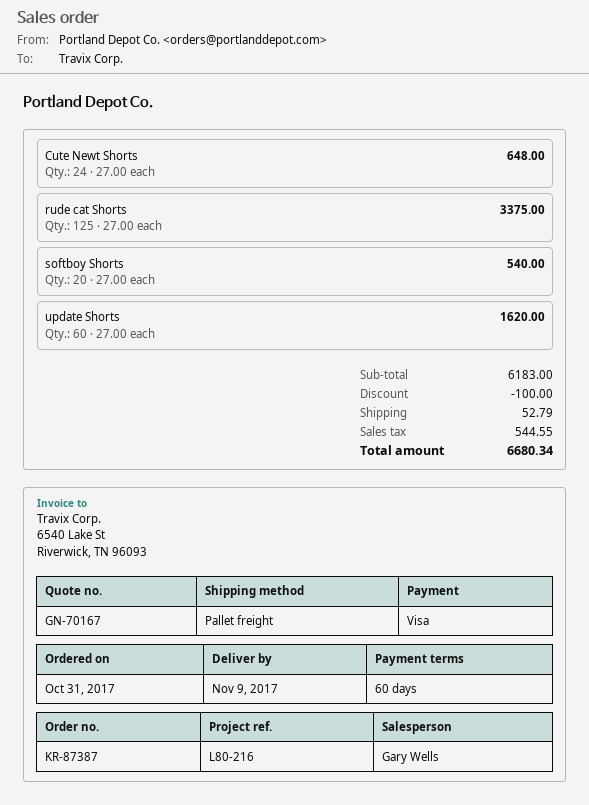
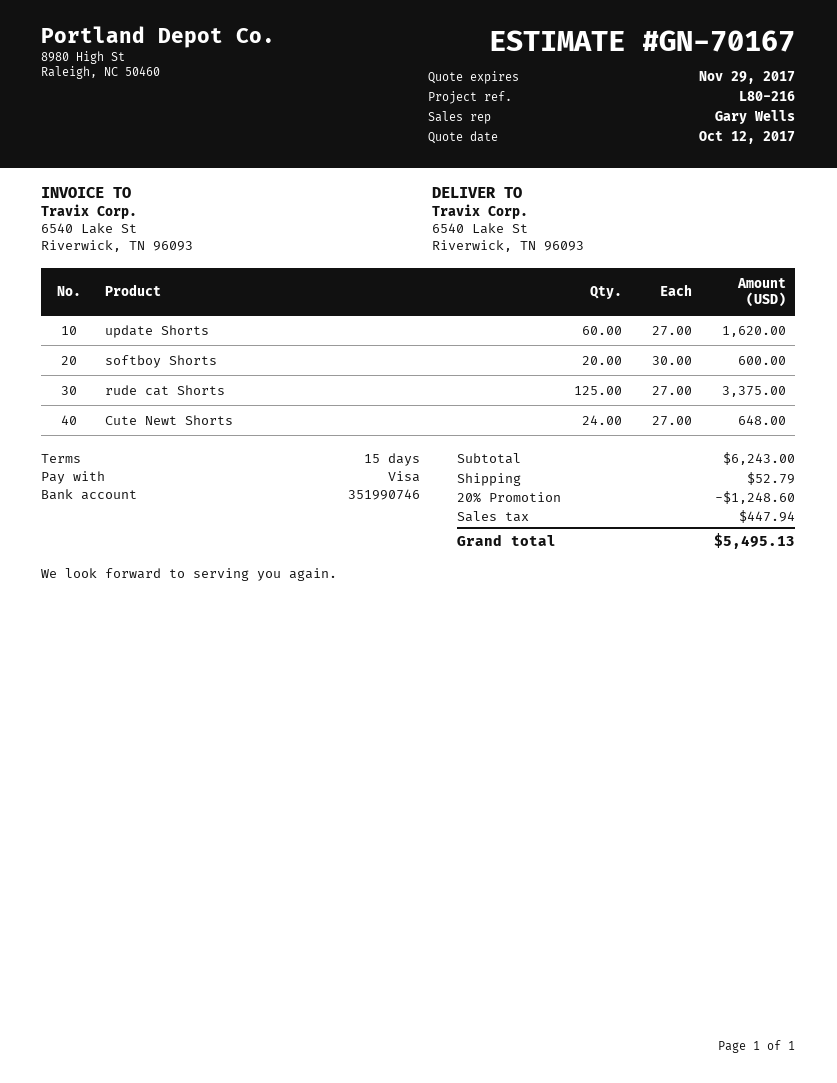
payment terms: 60 days -> 15 days
softboy Shorts: 20 x 27.00 = 540.00 -> 20 x 30.00 = 600.00
subtotal: 6183.00 -> 6243.00
discount: 100.00 -> 1248.60
tax: 544.55 -> 447.94
total: 6680.34 -> 5495.13

